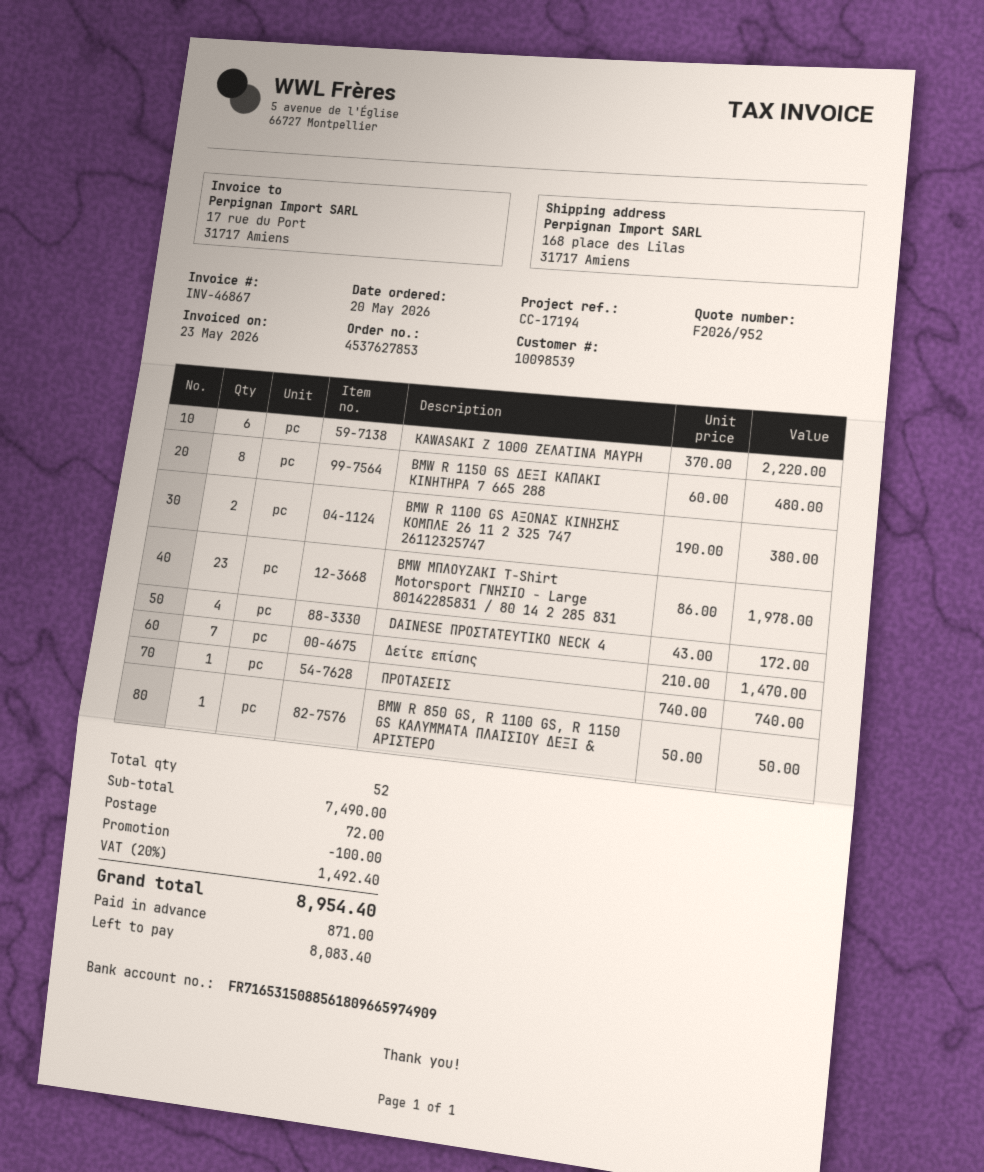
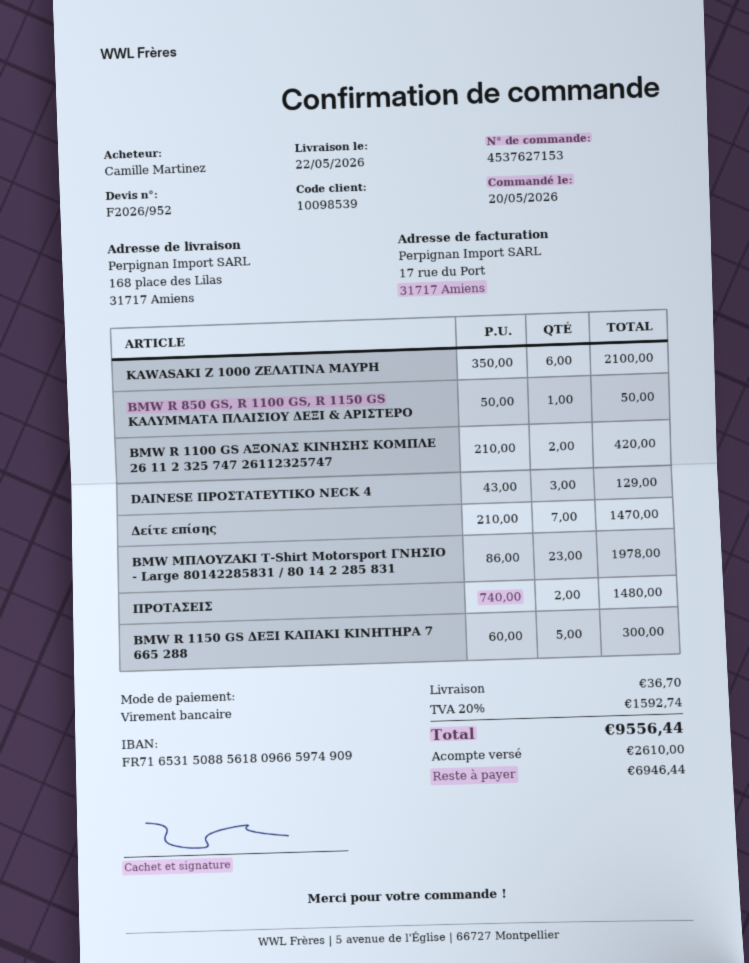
order number: 4537627853 -> 4537627153
KAWASAKI Z 1000 ΖΕΛΑΤΙΝΑ ΜΑΥΡΗ: 6 x 370.00 = 2220.00 -> 6 x 350.00 = 2100.00
BMW R 1150 GS ΔΕΞΙ ΚΑΠΑΚΙ ΚΙΝΗΤΗΡΑ 7 665 288: 8 x 60.00 = 480.00 -> 5 x 60.00 = 300.00
BMW R 1100 GS ΑΞΟΝΑΣ ΚΙΝΗΣΗΣ ΚΟΜΠΛΕ 26 11 2 325 747 26112325747: 2 x 190.00 = 380.00 -> 2 x 210.00 = 420.00
DAINESE ΠΡΟΣΤΑΤΕΥΤΙΚΟ NECK 4: 4 x 43.00 = 172.00 -> 3 x 43.00 = 129.00
ΠΡΟΤΑΣΕΙΣ: 1 x 740.00 = 740.00 -> 2 x 740.00 = 1480.00
discount: 100.00 -> none
shipping: 72.00 -> 36.70
tax: 20% = 1492.40 -> 20% = 1592.74
total: 8954.40 -> 9556.44
deposit: 871.00 -> 2610.00
balance: 8083.40 -> 6946.44

